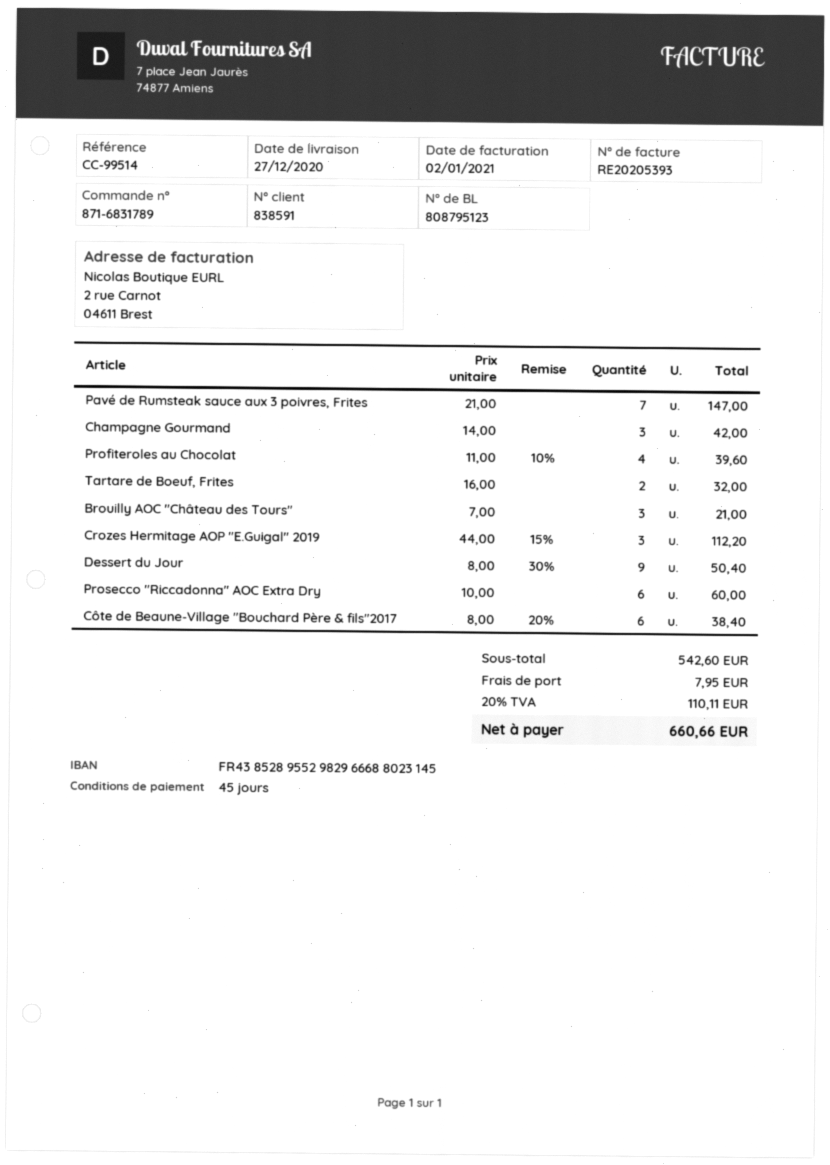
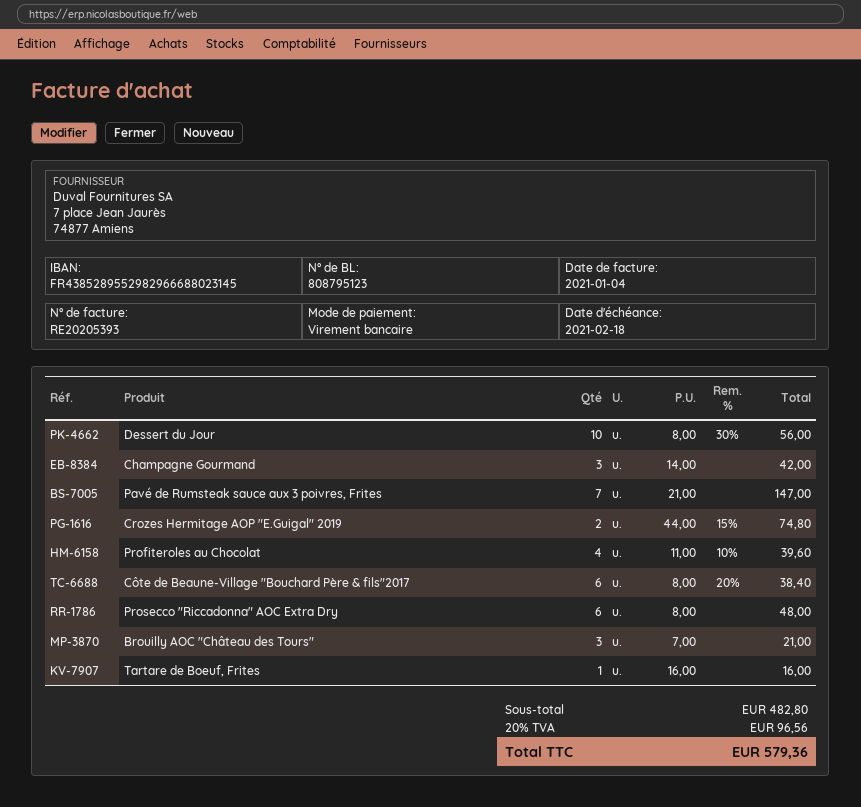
invoice date: 2021-01-02 -> 2021-01-04
Tartare de Boeuf, Frites: 2 x 16.00 = 32.00 -> 1 x 16.00 = 16.00
Crozes Hermitage AOP "E.Guigal" 2019: 3 x 44.00 - 15% = 112.20 -> 2 x 44.00 - 15% = 74.80
Dessert du Jour: 9 x 8.00 - 30% = 50.40 -> 10 x 8.00 - 30% = 56.00
Prosecco "Riccadonna" AOC Extra Dry: 6 x 10.00 = 60.00 -> 6 x 8.00 = 48.00
subtotal: 542.60 -> 482.80
shipping: 7.95 -> none
tax: 20% = 110.11 -> 20% = 96.56
total: 660.66 -> 579.36

